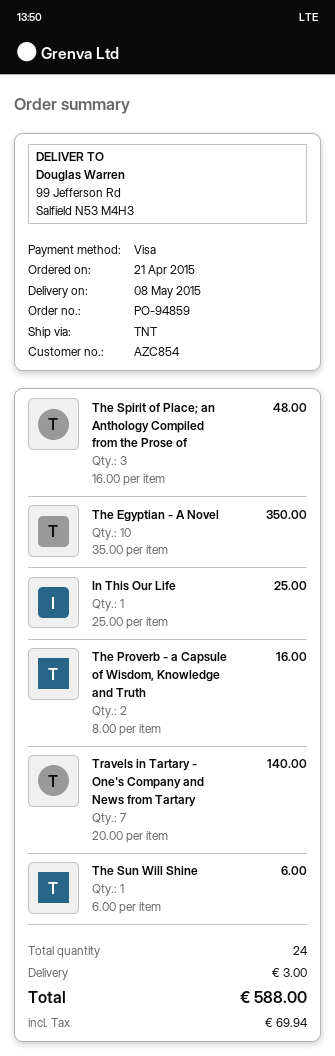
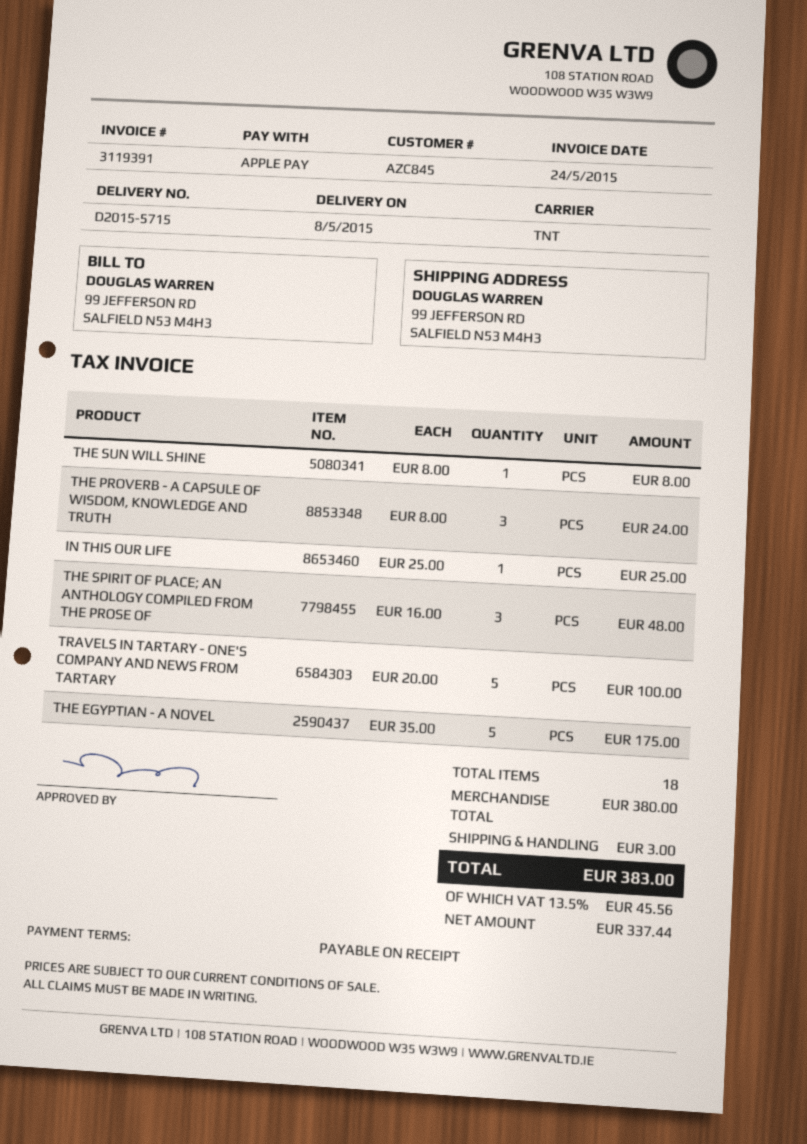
customer number: AZC854 -> AZC845
payment method: Visa -> Apple Pay
The Egyptian - A Novel: 10 x 35.00 = 350.00 -> 5 x 35.00 = 175.00
The Proverb - a Capsule of Wisdom, Knowledge and Truth: 2 x 8.00 = 16.00 -> 3 x 8.00 = 24.00
Travels in Tartary - One's Company and News from Tartary: 7 x 20.00 = 140.00 -> 5 x 20.00 = 100.00
The Sun Will Shine: 1 x 6.00 = 6.00 -> 1 x 8.00 = 8.00
total quantity: 24 -> 18
tax: 69.94 -> 45.56
total: 588.00 -> 383.00

